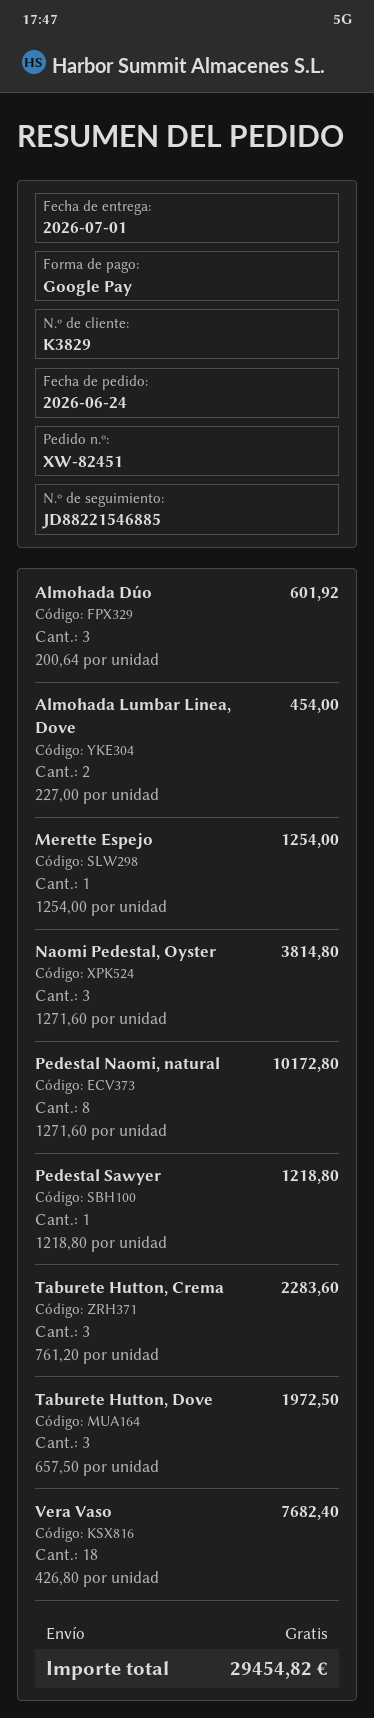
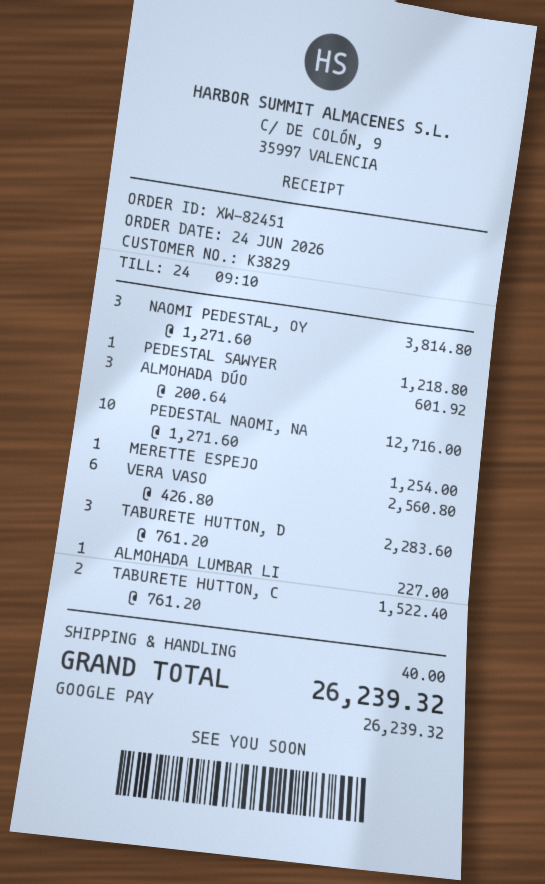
Almohada Lumbar Linea, Dove: 2 x 227.00 = 454.00 -> 1 x 227.00 = 227.00
Pedestal Naomi, natural: 8 x 1271.60 = 10172.80 -> 10 x 1271.60 = 12716.00
Taburete Hutton, Crema: 3 x 761.20 = 2283.60 -> 2 x 761.20 = 1522.40
Taburete Hutton, Dove: 3 x 657.50 = 1972.50 -> 3 x 761.20 = 2283.60
Vera Vaso: 18 x 426.80 = 7682.40 -> 6 x 426.80 = 2560.80
shipping: 0.00 -> 40.00
total: 29454.82 -> 26239.32

